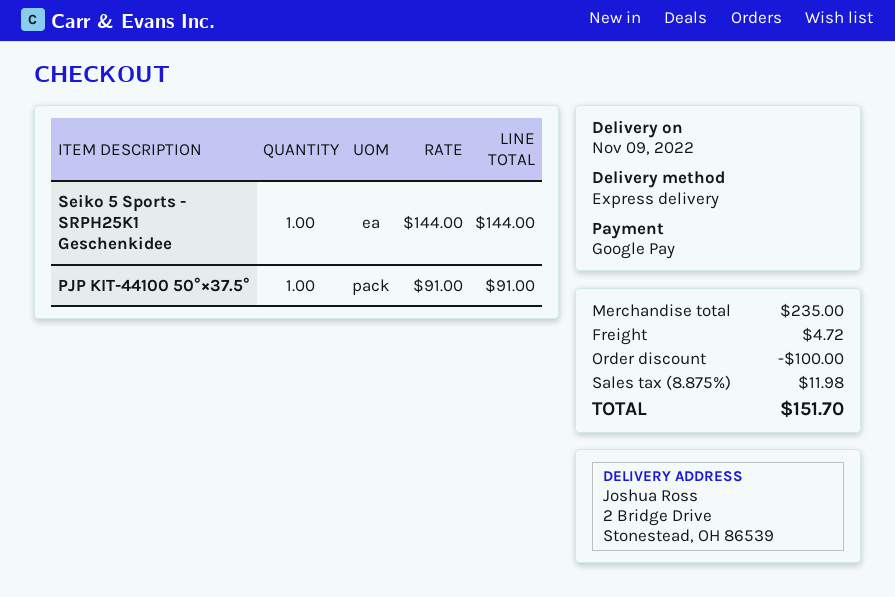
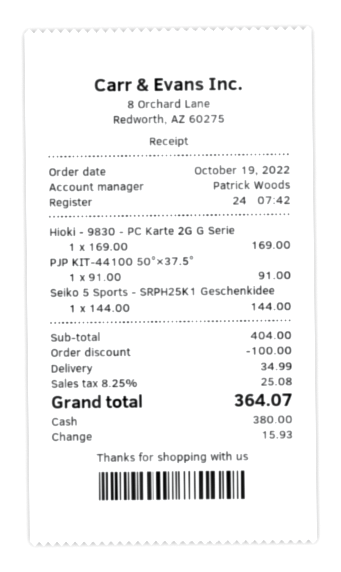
payment method: Google Pay -> cash
Hioki - 9830 - PC Karte 2G G Serie: none -> 1 x 169.00 = 169.00
subtotal: 235.00 -> 404.00
shipping: 4.72 -> 34.99
tax: 8.875% = 11.98 -> 8.25% = 25.08
total: 151.70 -> 364.07

